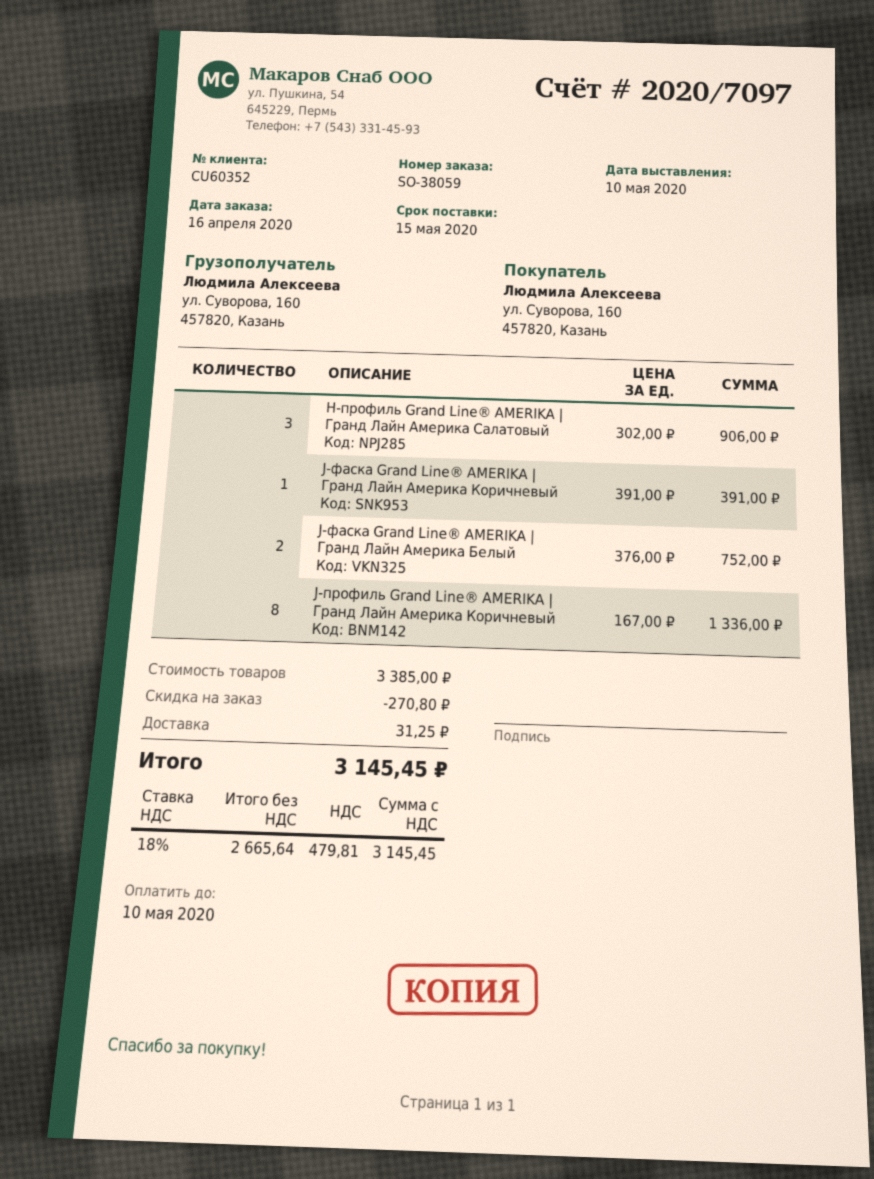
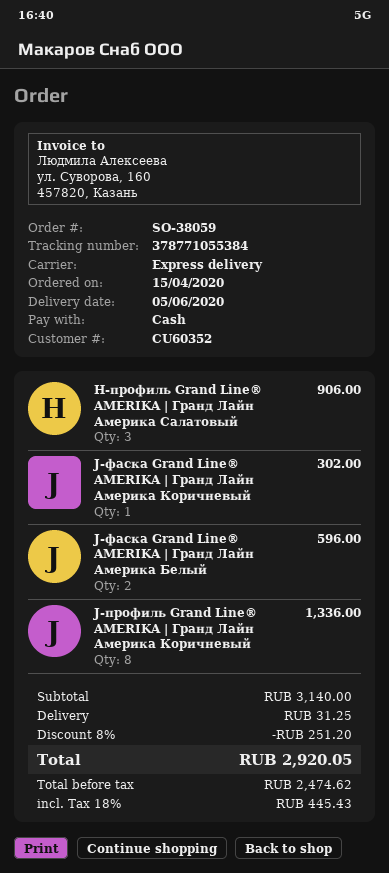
order date: 2020-04-16 -> 2020-04-15
delivery date: 2020-05-15 -> 2020-06-05
J-фаска Grand Line® AMERIKA | Гранд Лайн Америка Коричневый: 1 for 391.00 -> 1 for 302.00
J-фаска Grand Line® AMERIKA | Гранд Лайн Америка Белый: 2 for 752.00 -> 2 for 596.00
subtotal: 3385.00 -> 3140.00
discount: 270.80 -> 251.20
net: 2665.64 -> 2474.62
tax: 18% = 479.81 -> 18% = 445.43
total: 3145.45 -> 2920.05

